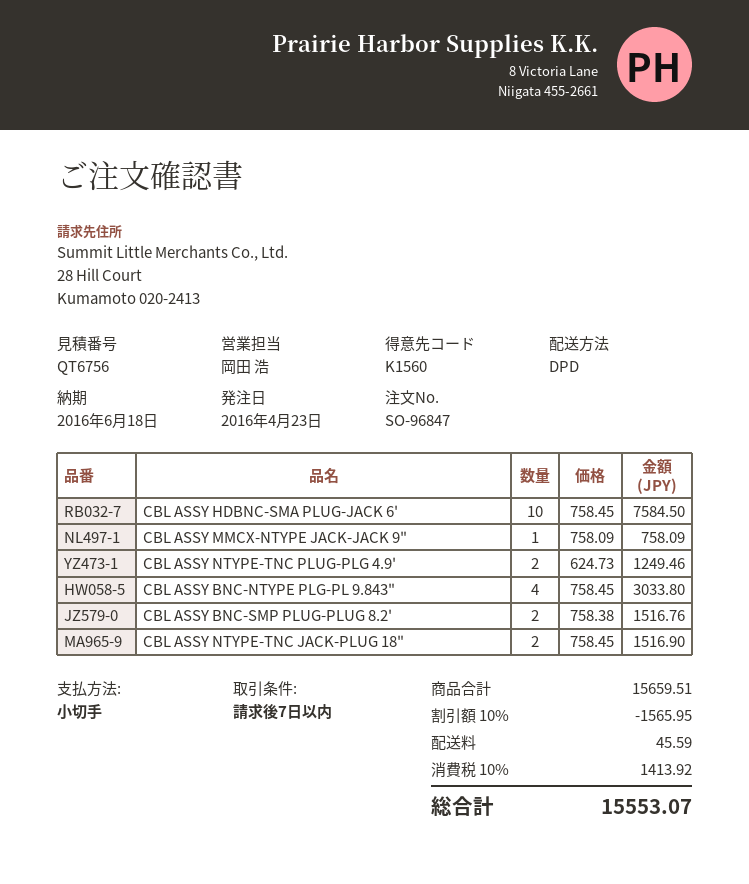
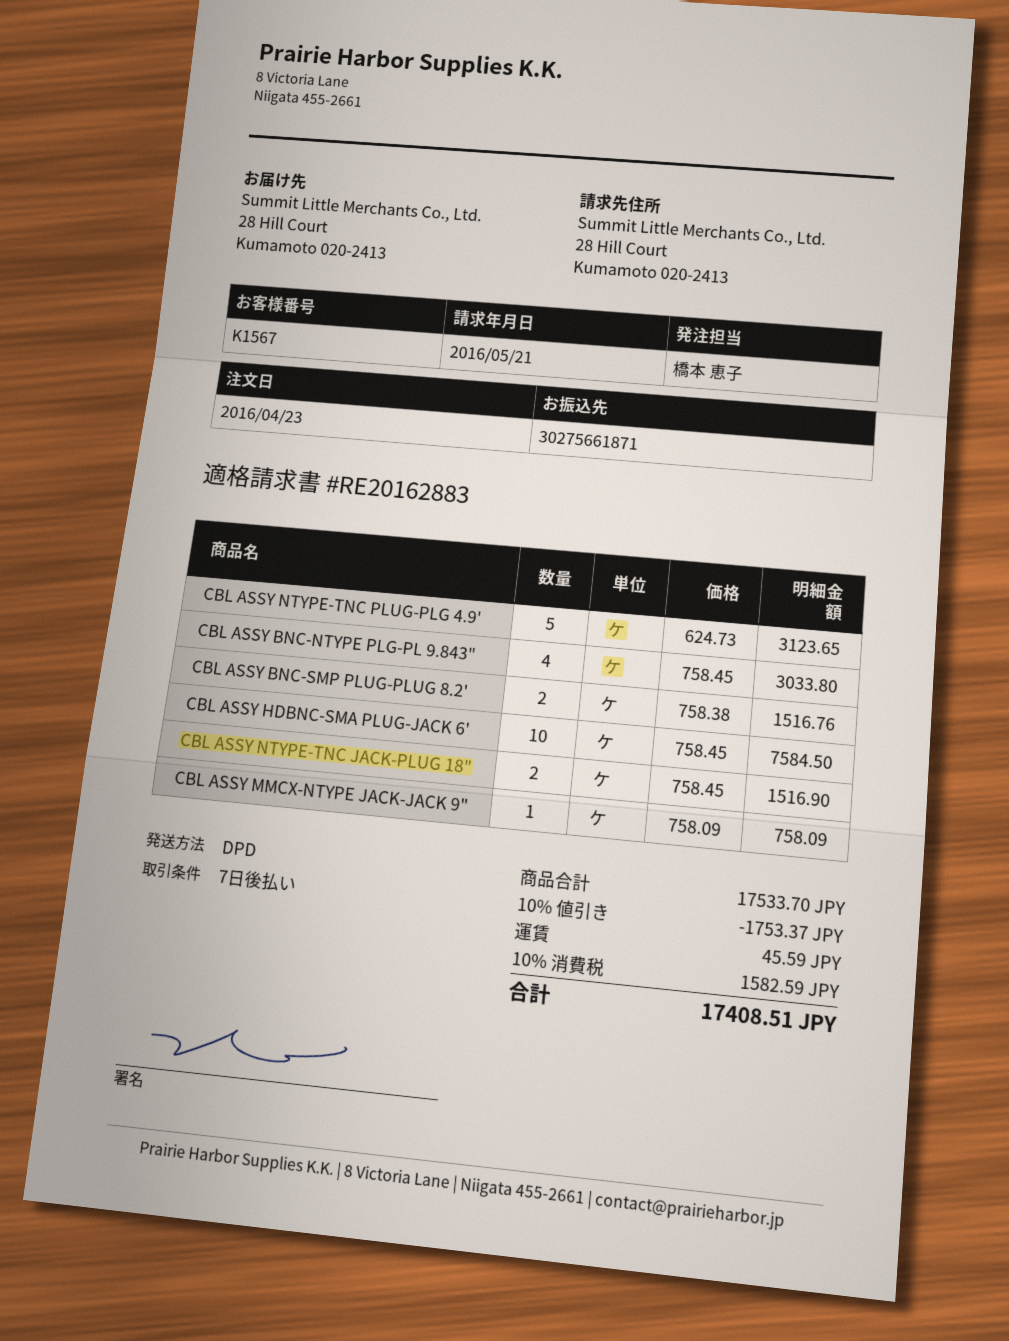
customer number: K1560 -> K1567
CBL ASSY NTYPE-TNC PLUG-PLG 4.9': 2 x 624.73 = 1249.46 -> 5 x 624.73 = 3123.65
subtotal: 15659.51 -> 17533.70
discount: 10% = 1565.95 -> 10% = 1753.37
tax: 10% = 1413.92 -> 10% = 1582.59
total: 15553.07 -> 17408.51

